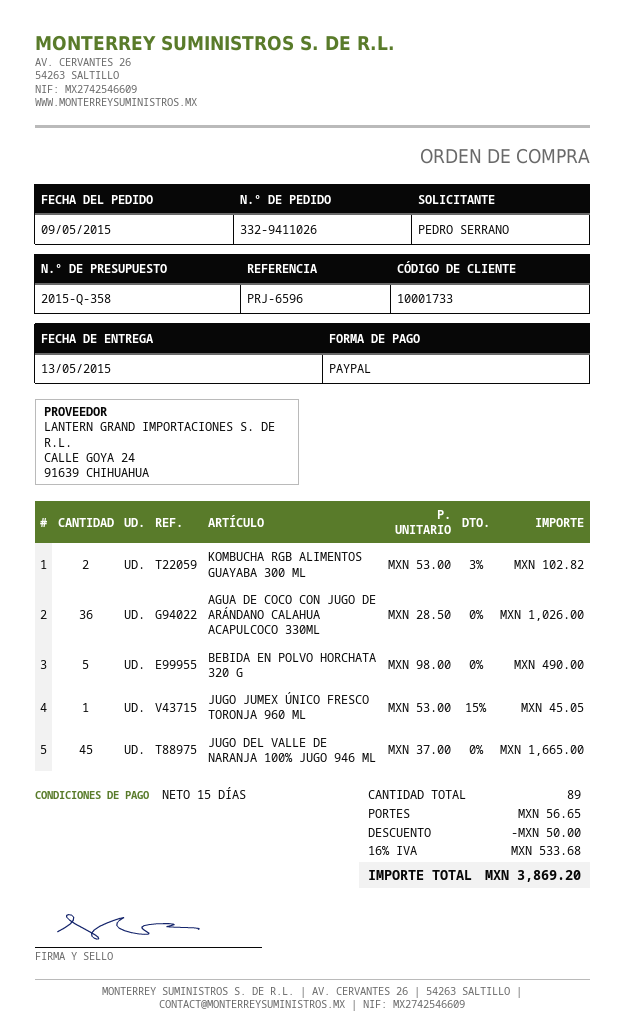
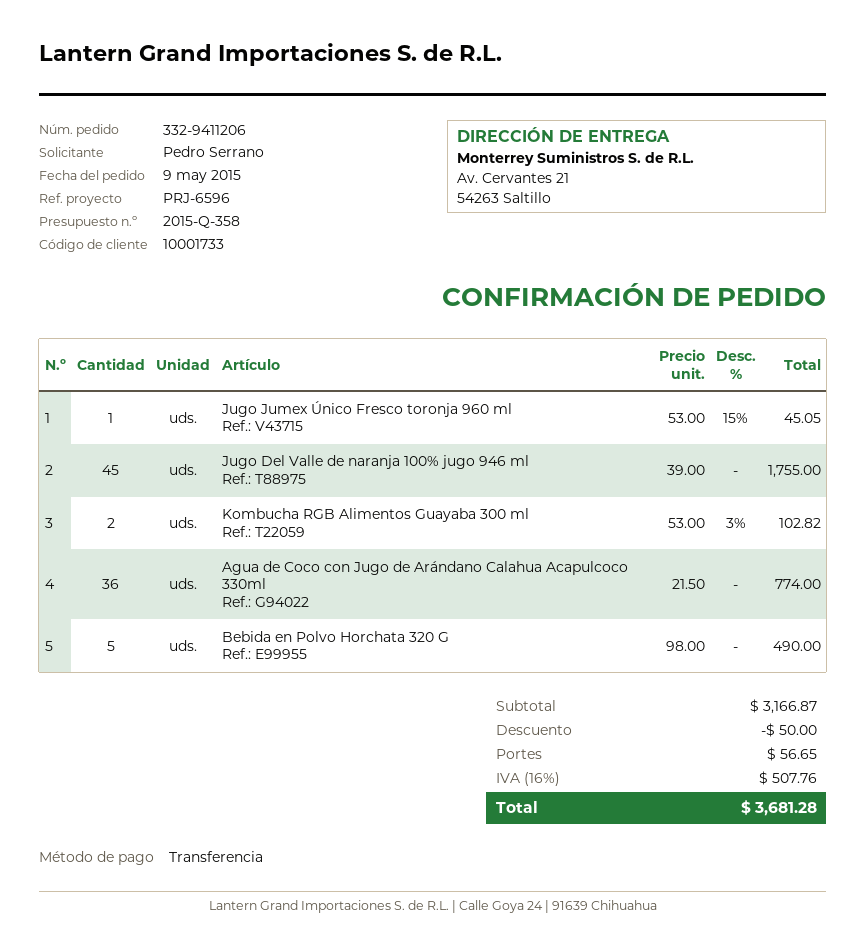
order number: 332-9411026 -> 332-9411206
payment method: PayPal -> bank transfer
AGUA DE COCO CON JUGO DE ARÁNDANO CALAHUA ACAPULCOCO 330ML: 36 x 28.50 = 1026.00 -> 36 x 21.50 = 774.00
JUGO DEL VALLE DE NARANJA 100% JUGO 946 ML: 45 x 37.00 = 1665.00 -> 45 x 39.00 = 1755.00
tax: 16% = 533.68 -> 16% = 507.76
total: 3869.20 -> 3681.28

